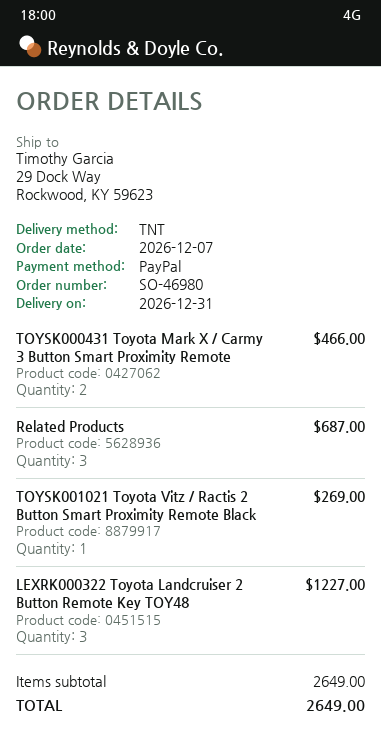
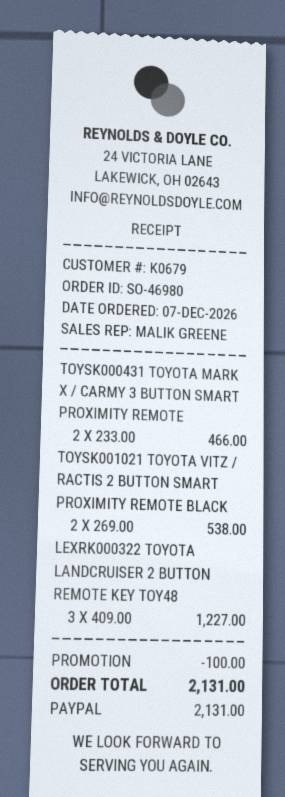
Related Products: 3 for 687.00 -> none
TOYSK001021 Toyota Vitz / Ractis 2 Button Smart Proximity Remote Black: 1 for 269.00 -> 2 for 538.00
discount: none -> 100.00
total: 2649.00 -> 2131.00

